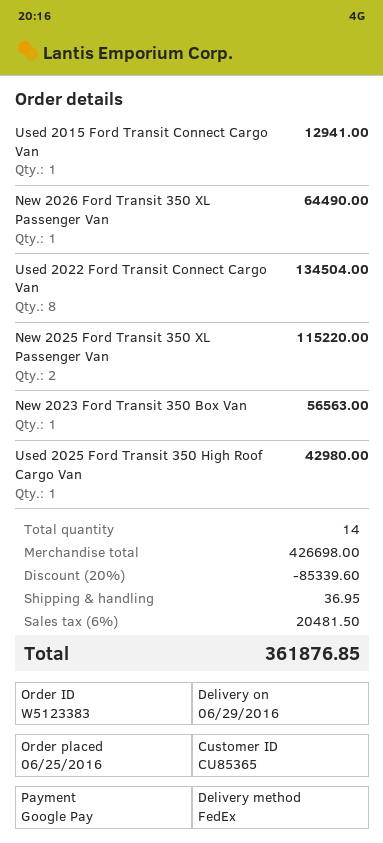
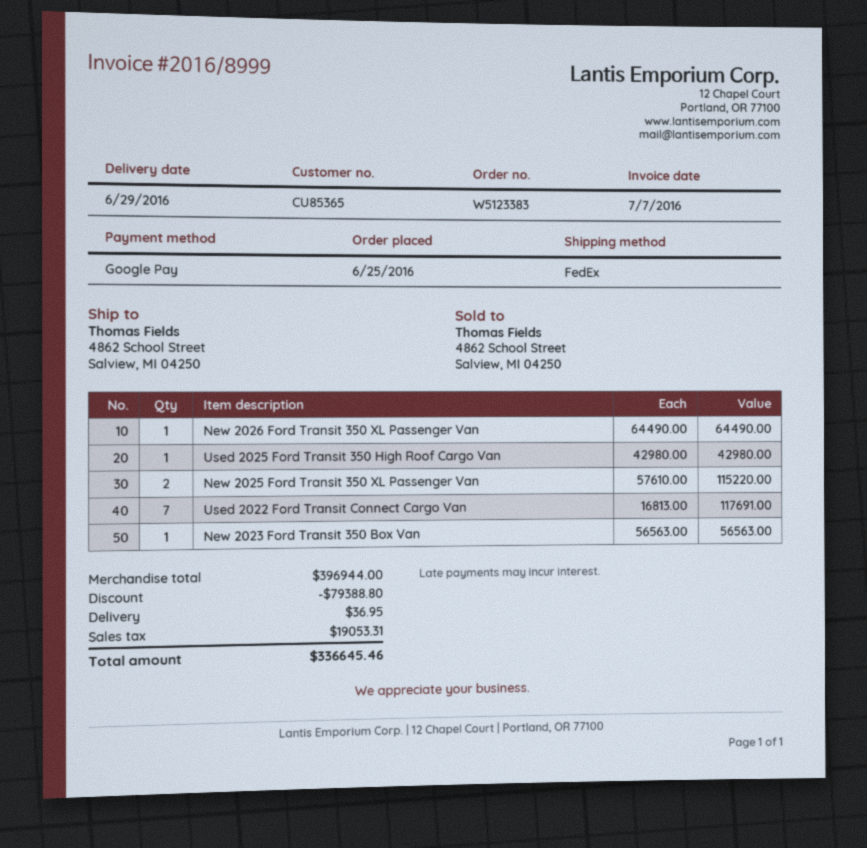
Used 2015 Ford Transit Connect Cargo Van: 1 for 12941.00 -> none
Used 2022 Ford Transit Connect Cargo Van: 8 for 134504.00 -> 7 for 117691.00
subtotal: 426698.00 -> 396944.00
discount: 85339.60 -> 79388.80
tax: 20481.50 -> 19053.31
total: 361876.85 -> 336645.46

